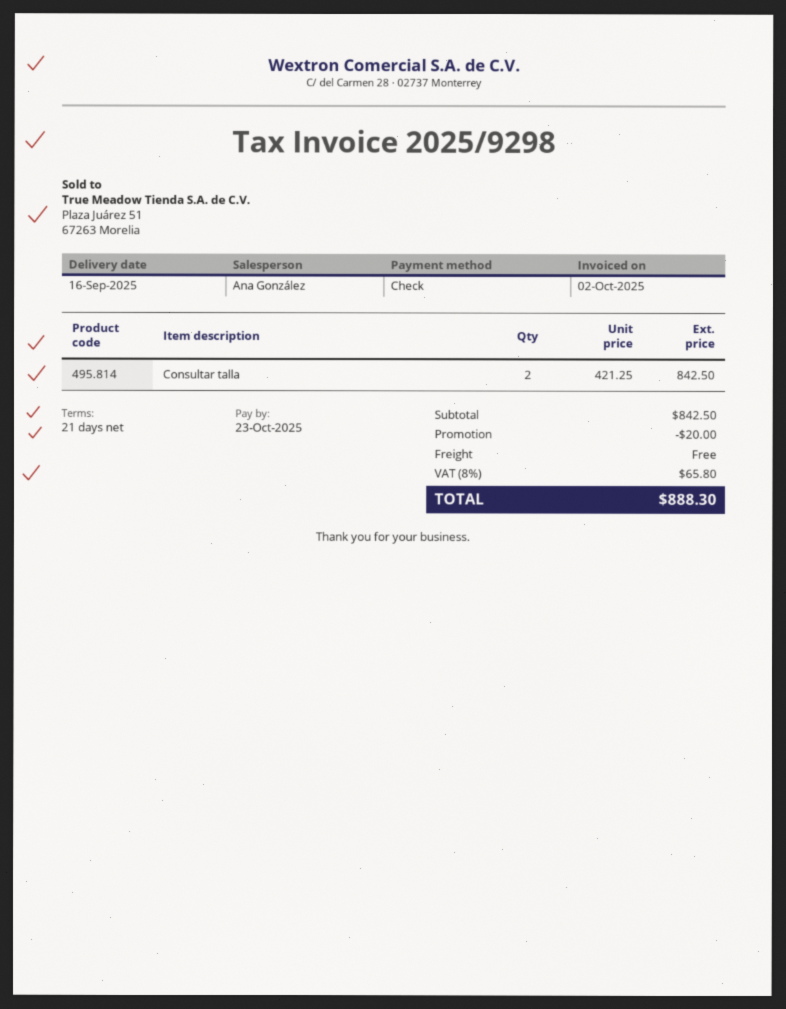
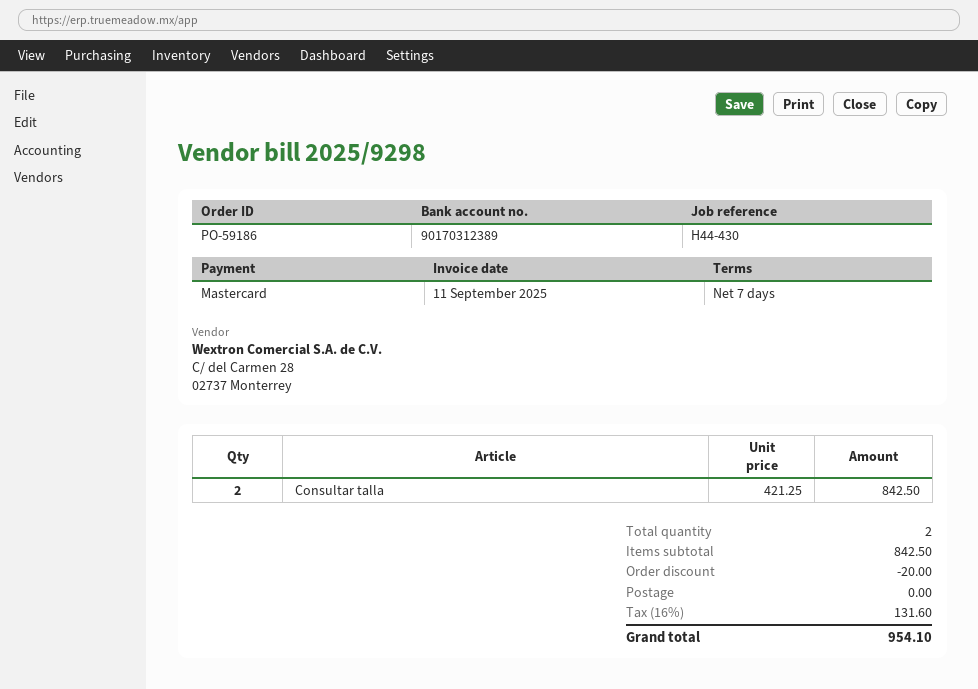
invoice date: 2025-10-02 -> 2025-09-11
payment terms: 21 days -> 7 days
payment method: cheque -> Mastercard
tax: 8% = 65.80 -> 16% = 131.60
total: 888.30 -> 954.10

